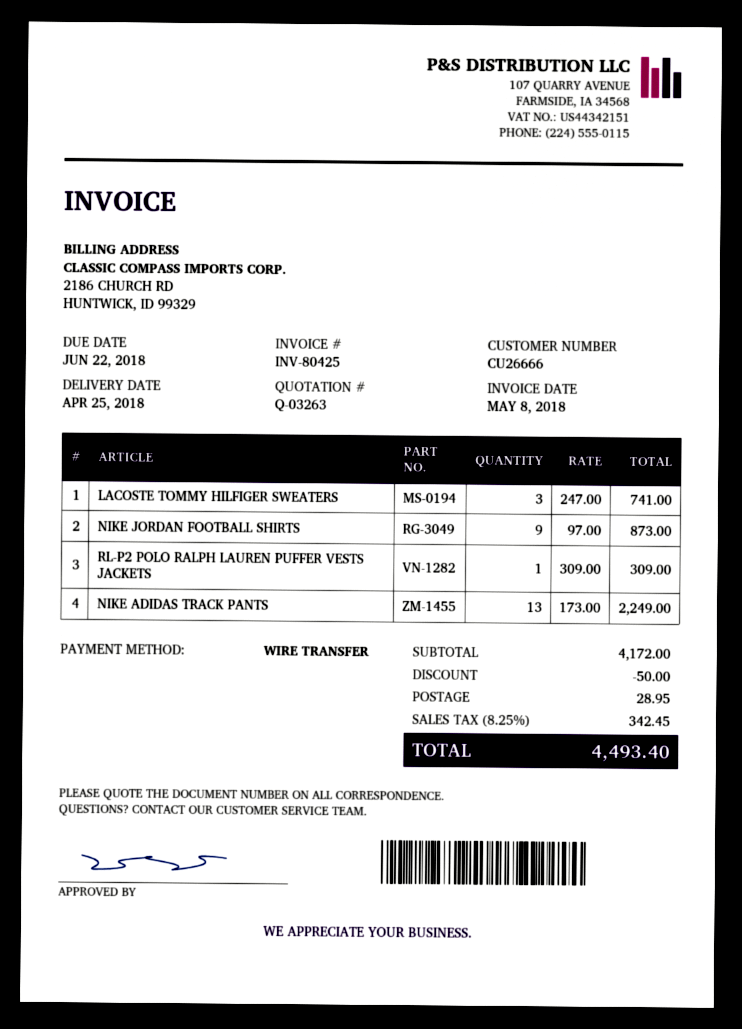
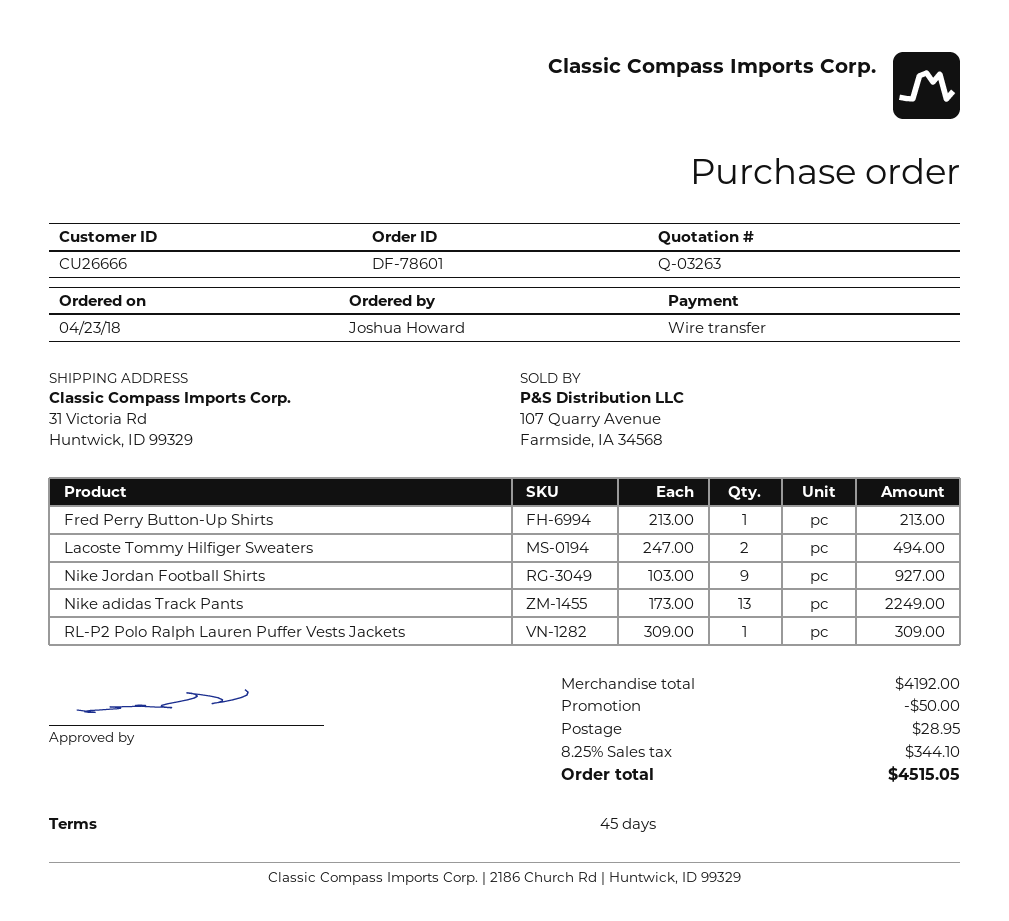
LACOSTE TOMMY HILFIGER SWEATERS: 3 x 247.00 = 741.00 -> 2 x 247.00 = 494.00
NIKE JORDAN FOOTBALL SHIRTS: 9 x 97.00 = 873.00 -> 9 x 103.00 = 927.00
Fred Perry Button-Up Shirts: none -> 1 x 213.00 = 213.00
subtotal: 4172.00 -> 4192.00
tax: 8.25% = 342.45 -> 8.25% = 344.10
total: 4493.40 -> 4515.05

